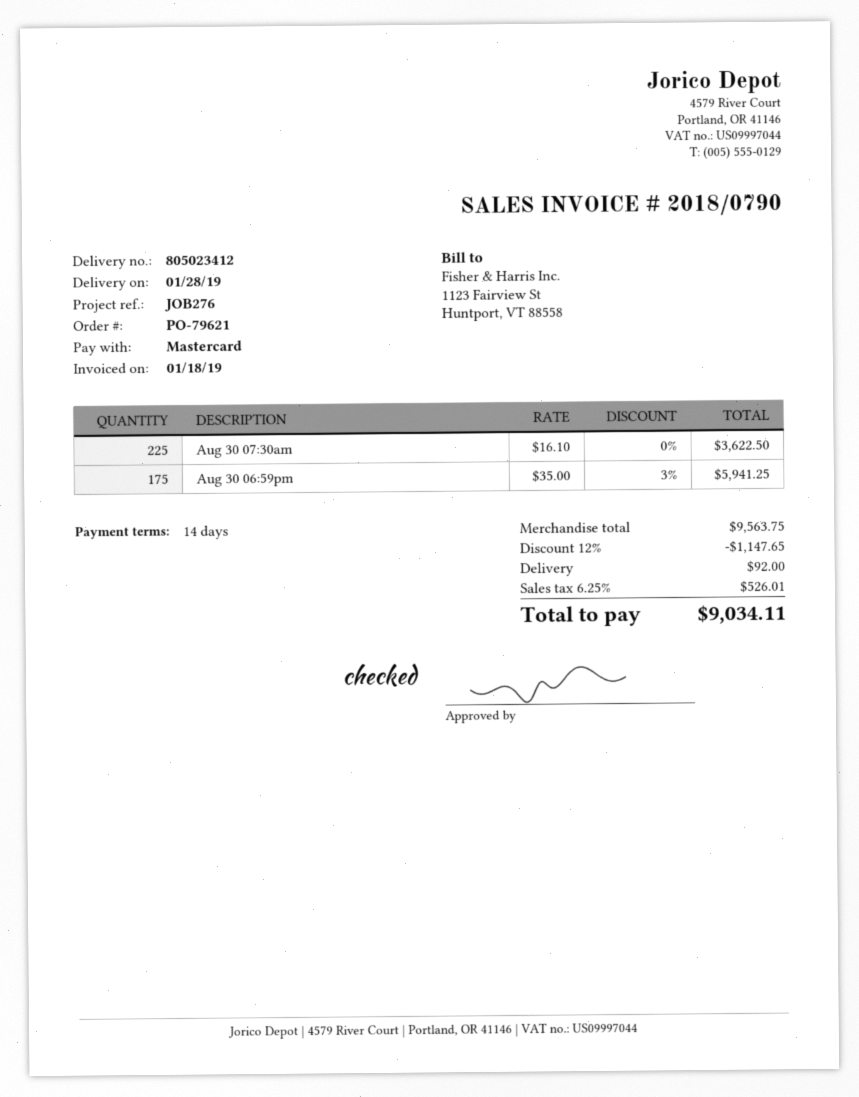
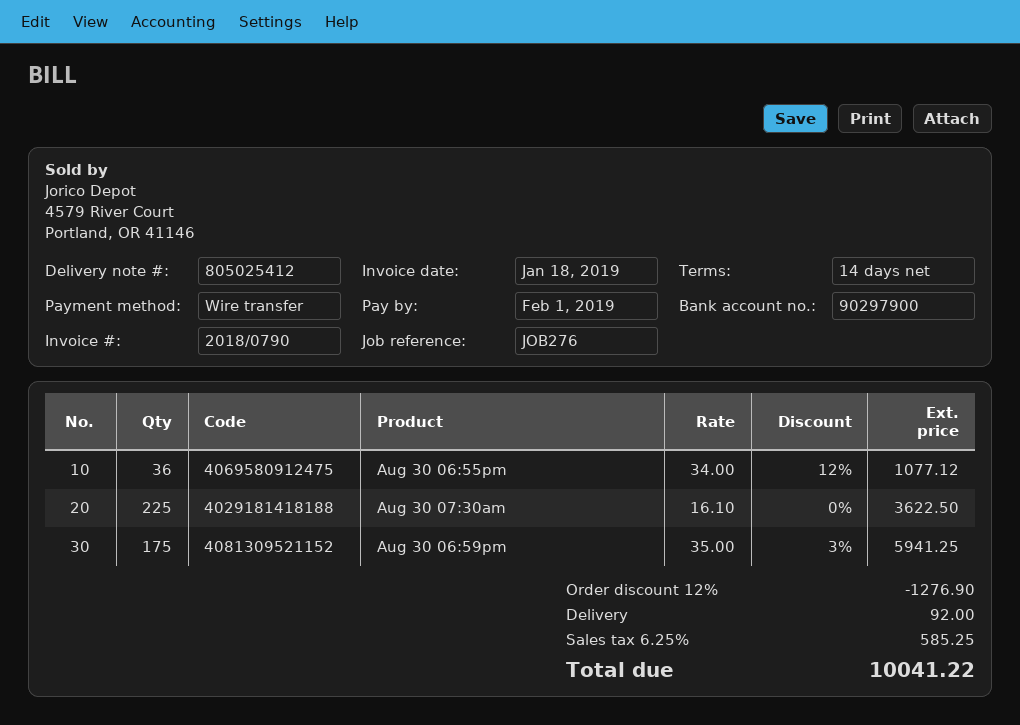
delivery note number: 805023412 -> 805025412
payment method: Mastercard -> bank transfer
Aug 30 06:55pm: none -> 36 x 34.00 - 12% = 1077.12
discount: 12% = 1147.65 -> 12% = 1276.90
tax: 6.25% = 526.01 -> 6.25% = 585.25
total: 9034.11 -> 10041.22

